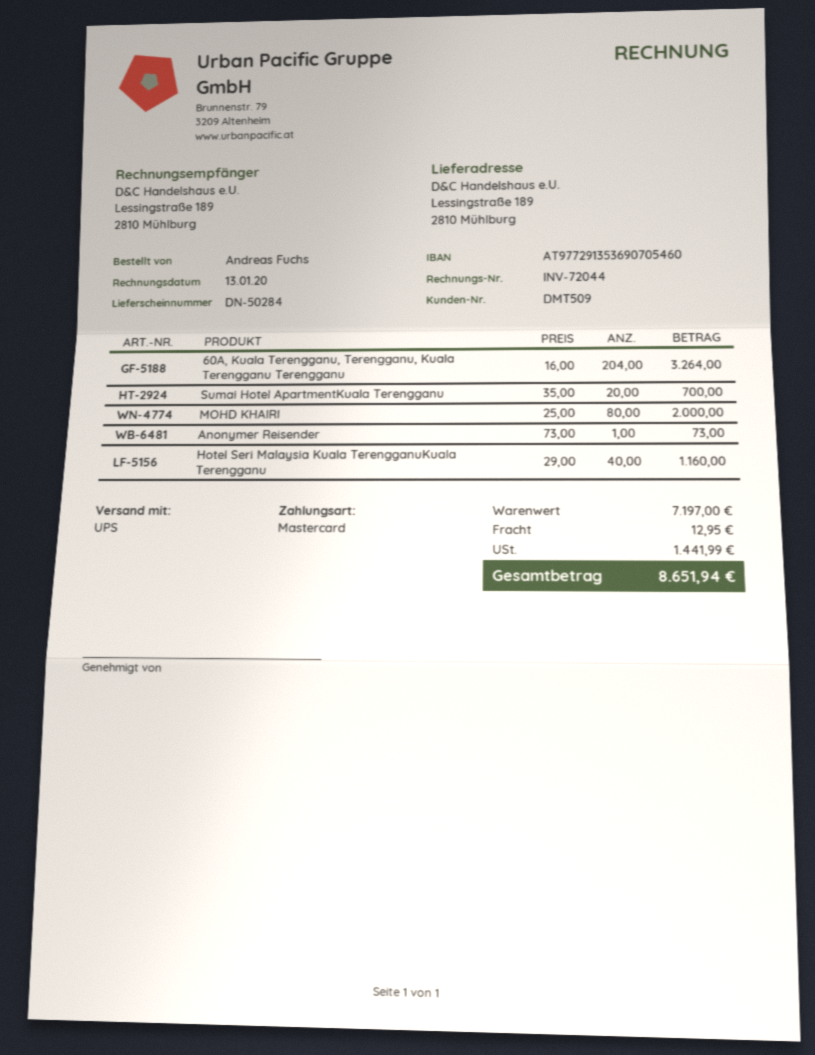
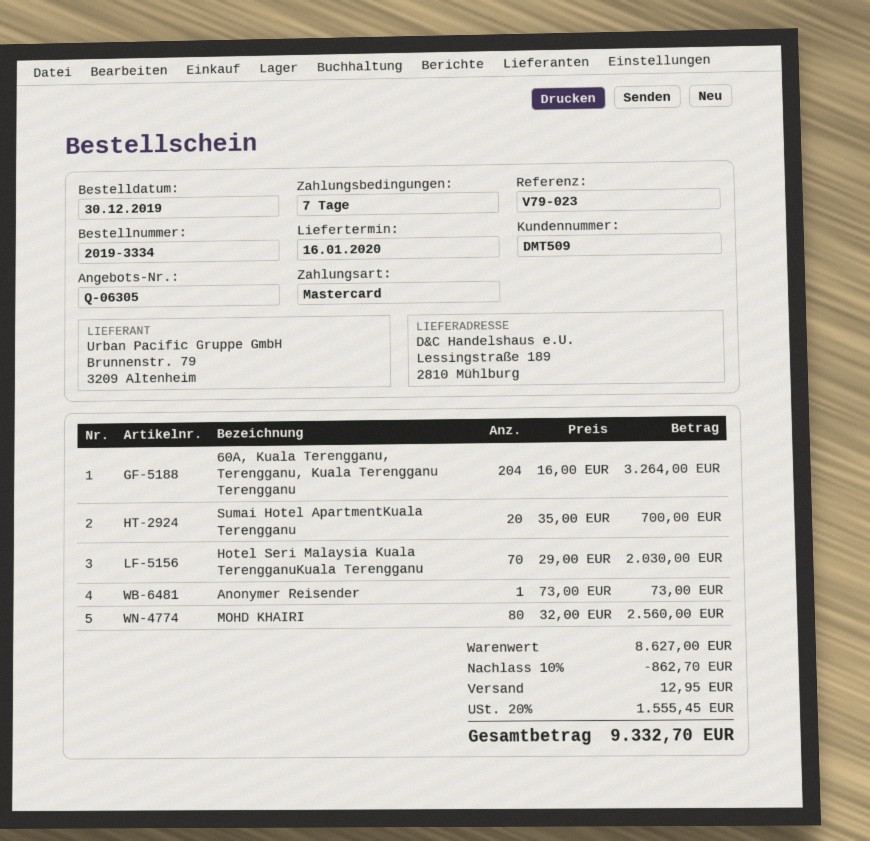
MOHD KHAIRI: 80 x 25.00 = 2000.00 -> 80 x 32.00 = 2560.00
Hotel Seri Malaysia Kuala TerengganuKuala Terengganu: 40 x 29.00 = 1160.00 -> 70 x 29.00 = 2030.00
subtotal: 7197.00 -> 8627.00
discount: none -> 10% = 862.70
tax: 1441.99 -> 1555.45
total: 8651.94 -> 9332.70

